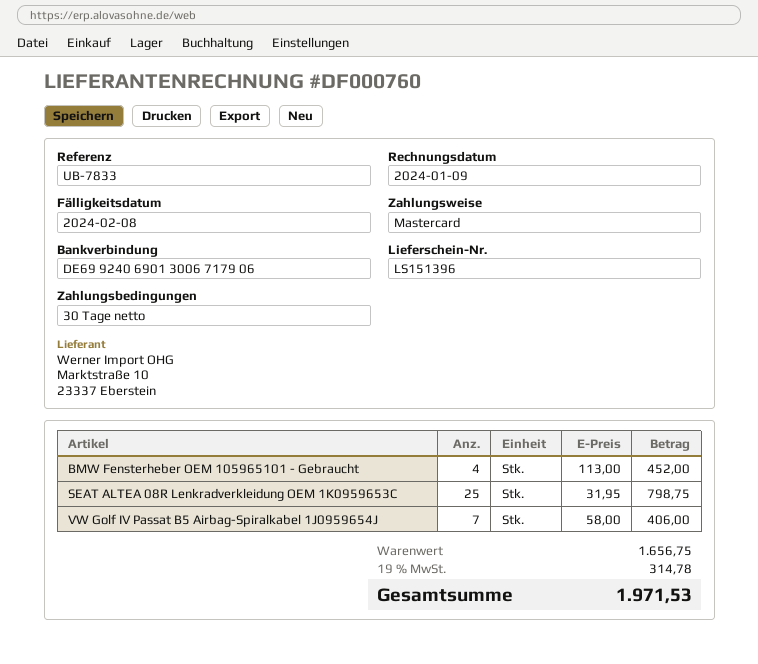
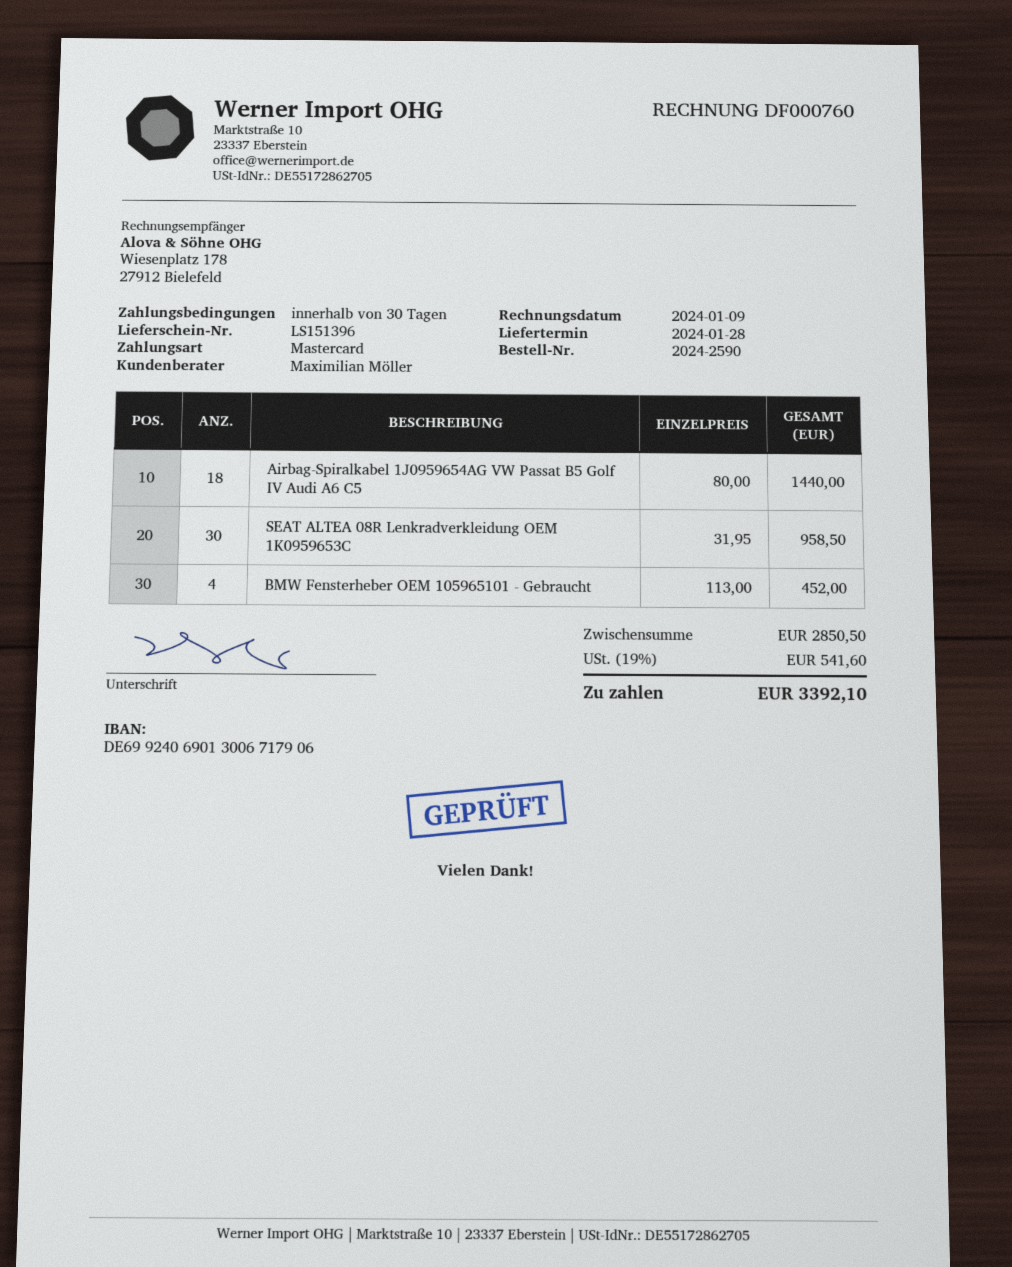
SEAT ALTEA 08R Lenkradverkleidung OEM 1K0959653C: 25 x 31.95 = 798.75 -> 30 x 31.95 = 958.50
VW Golf IV Passat B5 Airbag-Spiralkabel 1J0959654J: 7 x 58.00 = 406.00 -> none
Airbag-Spiralkabel 1J0959654AG VW Passat B5 Golf IV Audi A6 C5: none -> 18 x 80.00 = 1440.00
subtotal: 1656.75 -> 2850.50
tax: 19% = 314.78 -> 19% = 541.60
total: 1971.53 -> 3392.10

